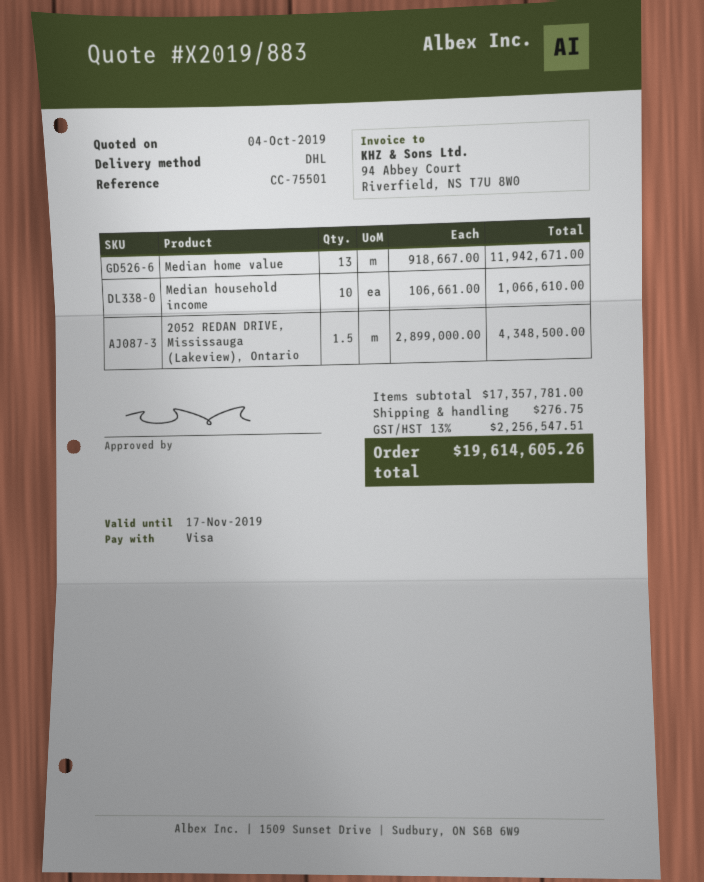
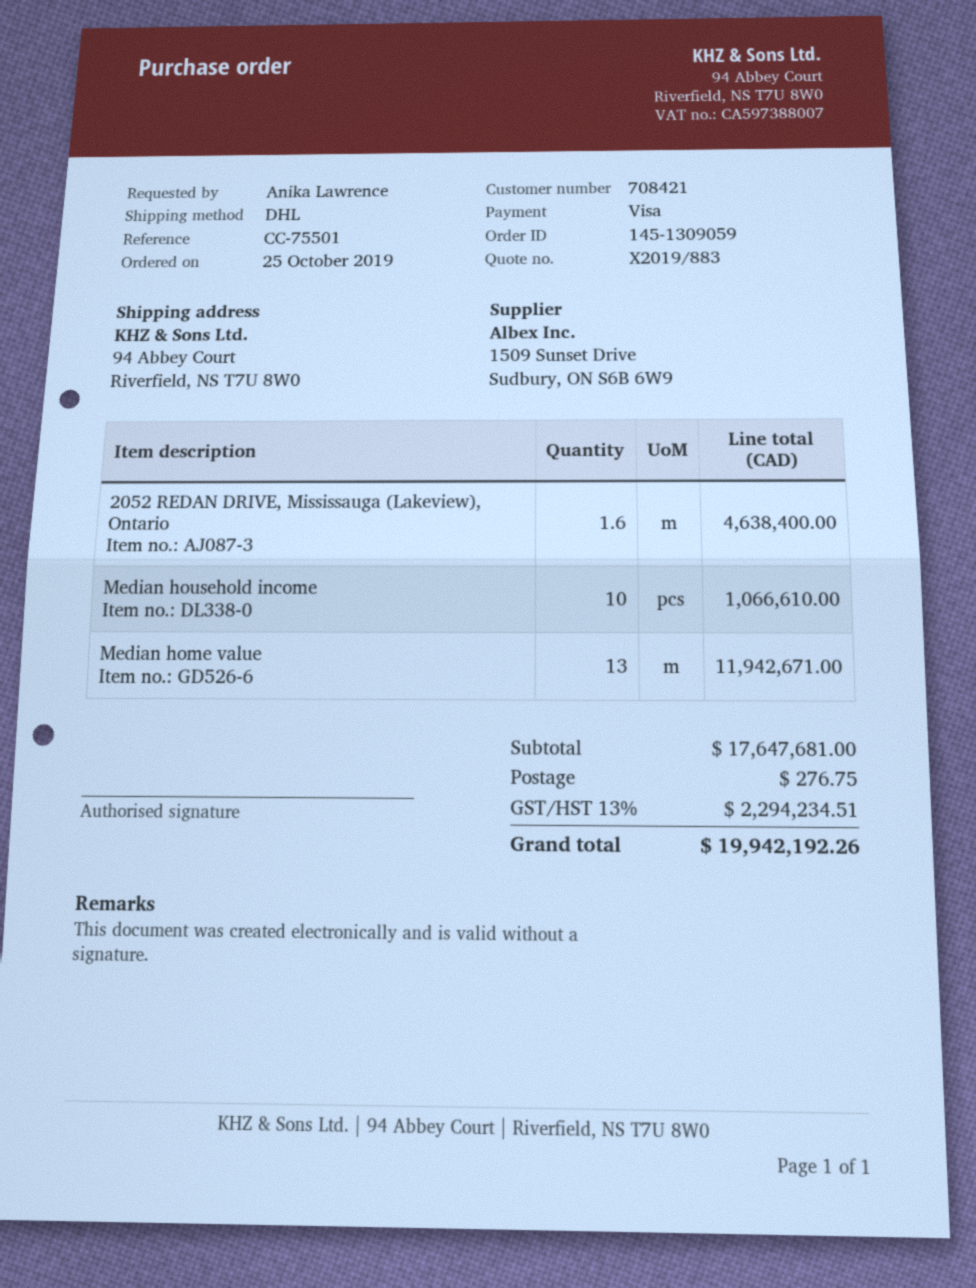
2052 REDAN DRIVE, Mississauga (Lakeview), Ontario: 1.5 for 4348500.00 -> 1.6 for 4638400.00
subtotal: 17357781.00 -> 17647681.00
tax: 13% = 2256547.51 -> 13% = 2294234.51
total: 19614605.26 -> 19942192.26

